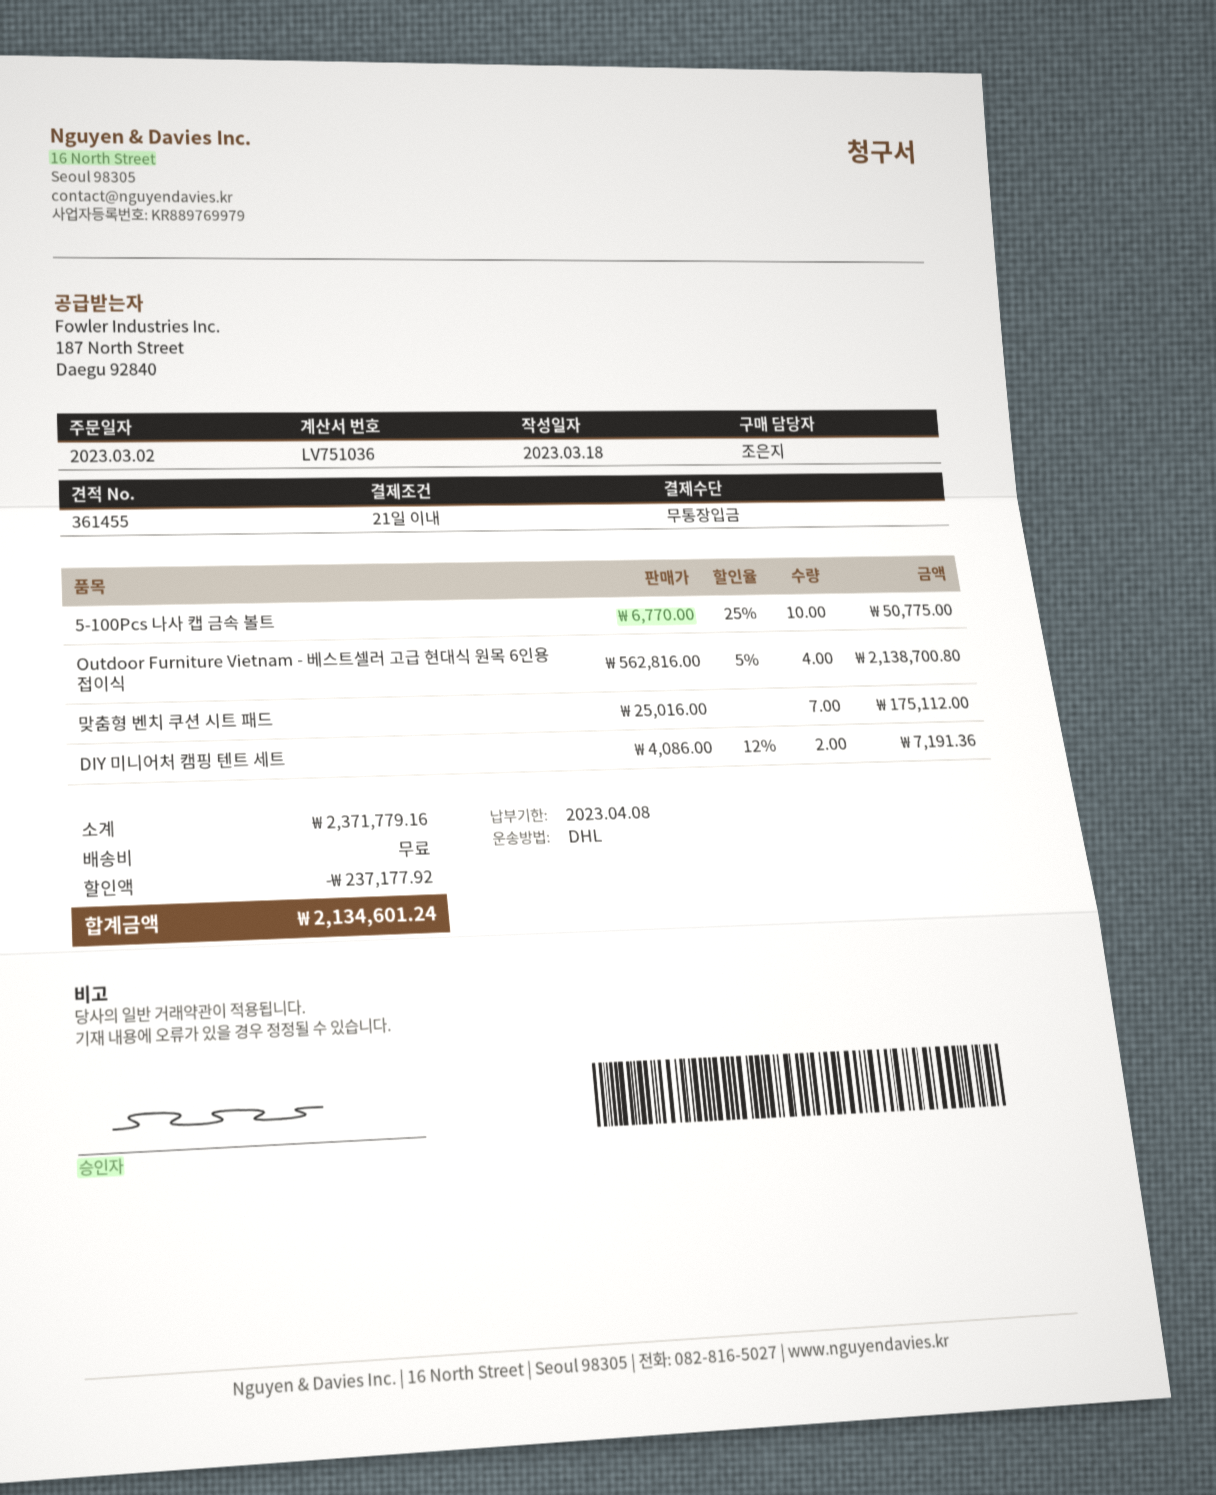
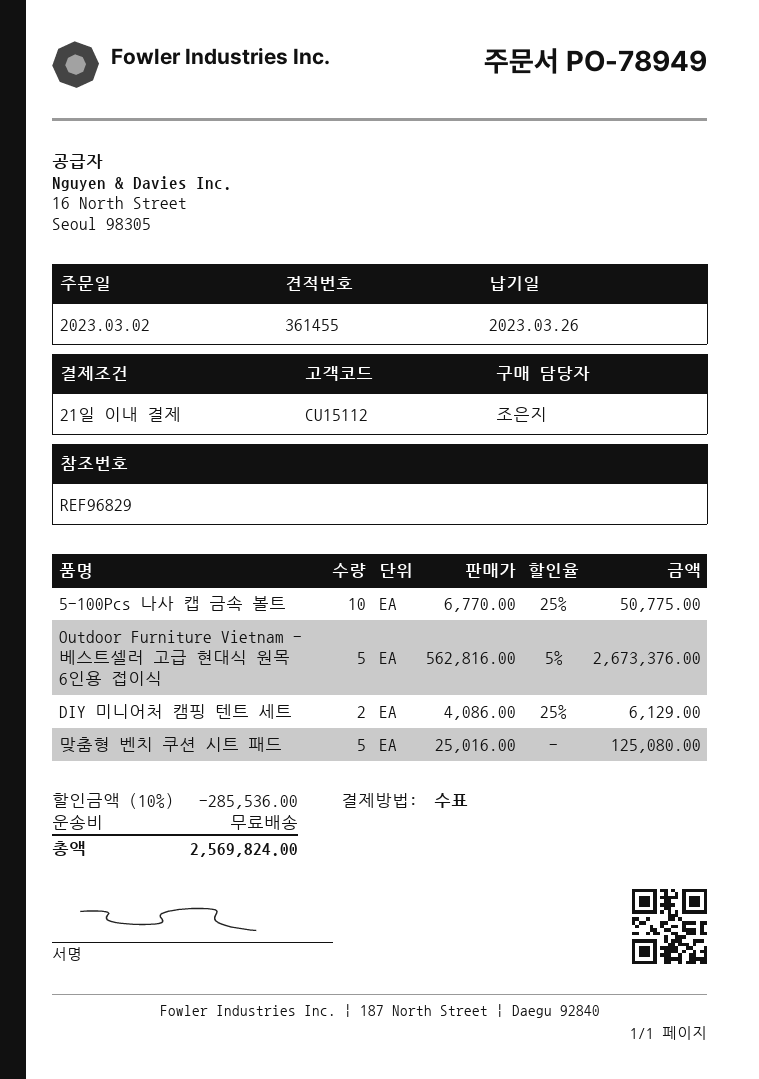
payment method: bank transfer -> cheque
Outdoor Furniture Vietnam - 베스트셀러 고급 현대식 원목 6인용 접이식: 4 x 562816.00 - 5% = 2138700.80 -> 5 x 562816.00 - 5% = 2673376.00
맞춤형 벤치 쿠션 시트 패드: 7 x 25016.00 = 175112.00 -> 5 x 25016.00 = 125080.00
DIY 미니어처 캠핑 텐트 세트: 2 x 4086.00 - 12% = 7191.36 -> 2 x 4086.00 - 25% = 6129.00
discount: 237177.92 -> 285536.00
total: 2134601.24 -> 2569824.00

